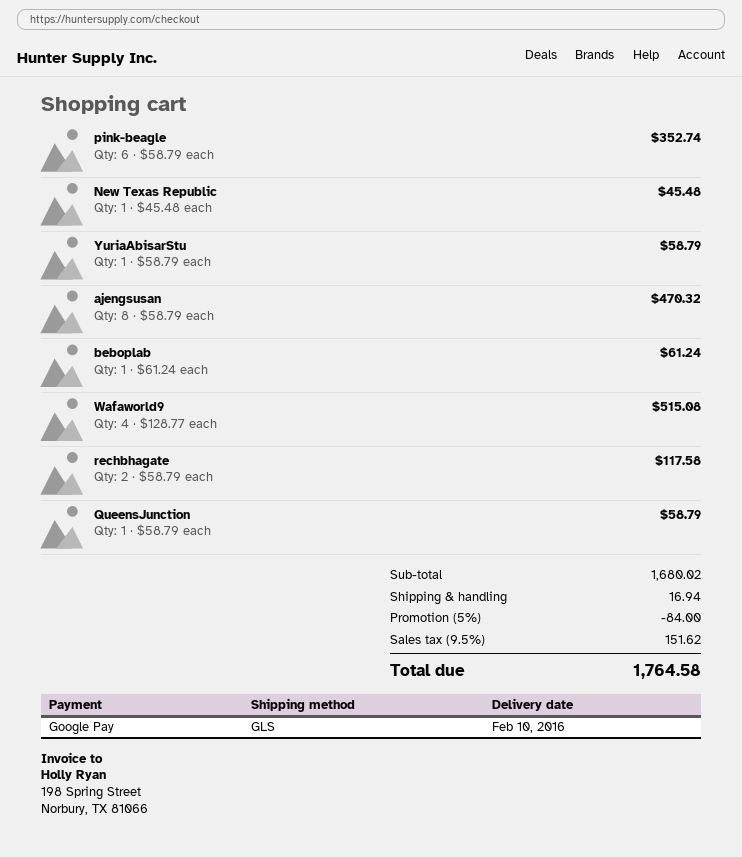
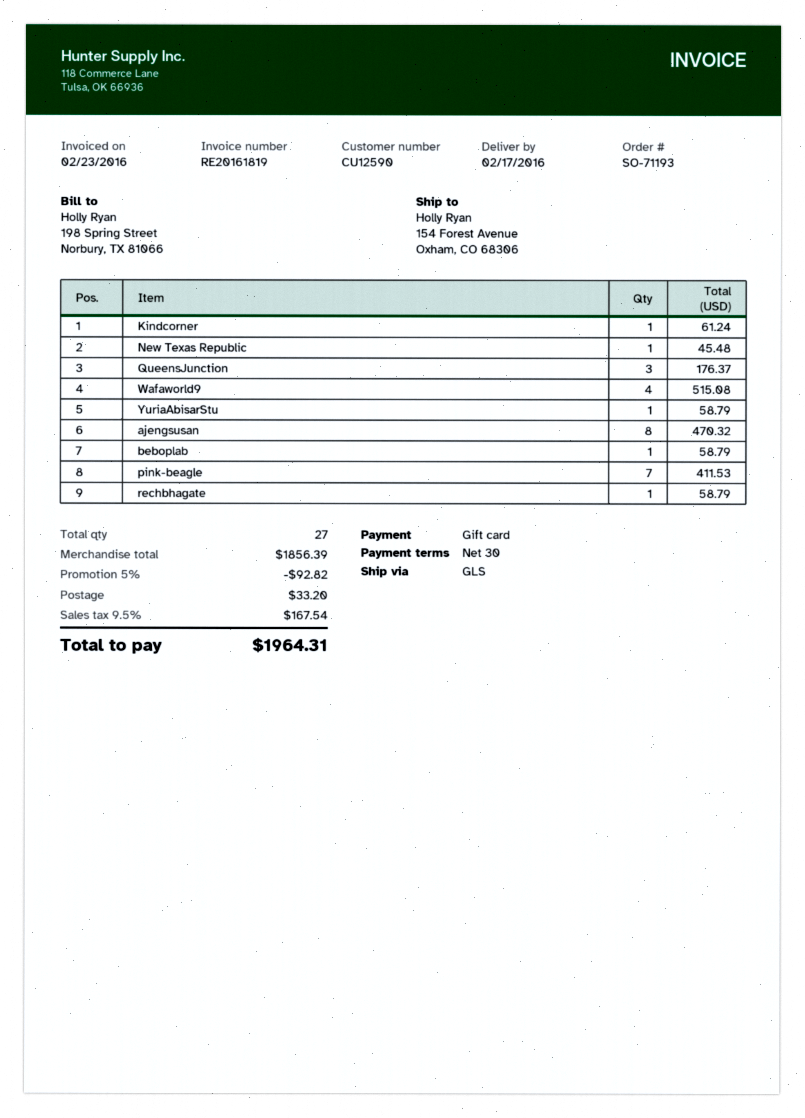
delivery date: 2016-02-10 -> 2016-02-17
payment method: Google Pay -> gift card
pink-beagle: 6 for 352.74 -> 7 for 411.53
beboplab: 1 for 61.24 -> 1 for 58.79
rechbhagate: 2 for 117.58 -> 1 for 58.79
QueensJunction: 1 for 58.79 -> 3 for 176.37
Kindcorner: none -> 1 for 61.24
subtotal: 1680.02 -> 1856.39
discount: 5% = 84.00 -> 5% = 92.82
shipping: 16.94 -> 33.20
tax: 9.5% = 151.62 -> 9.5% = 167.54
total: 1764.58 -> 1964.31

